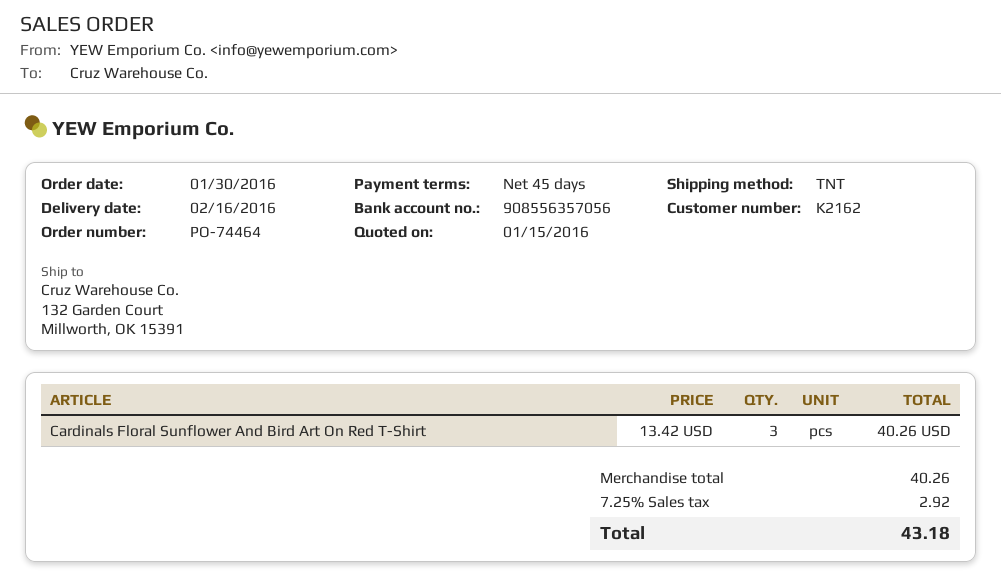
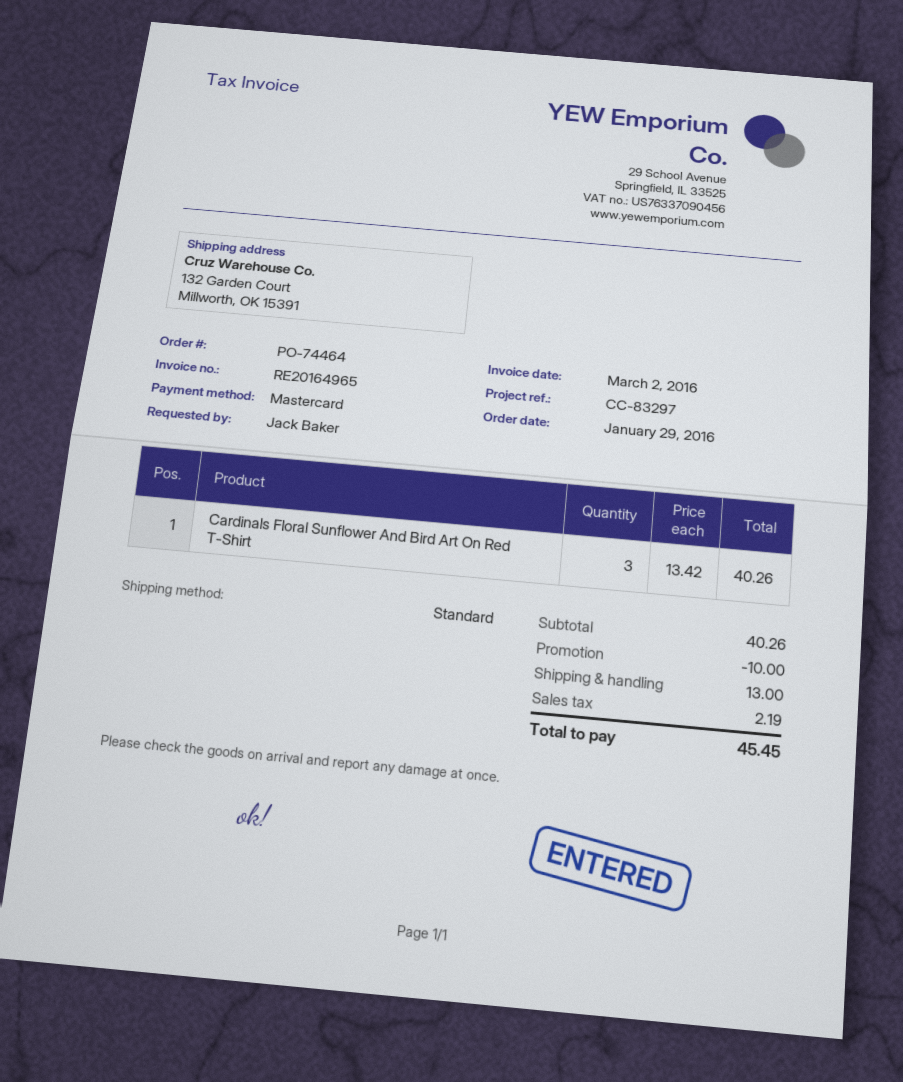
order date: 2016-01-30 -> 2016-01-29
shipping method: TNT -> standard
discount: none -> 10.00
shipping: none -> 13.00
tax: 2.92 -> 2.19
total: 43.18 -> 45.45

